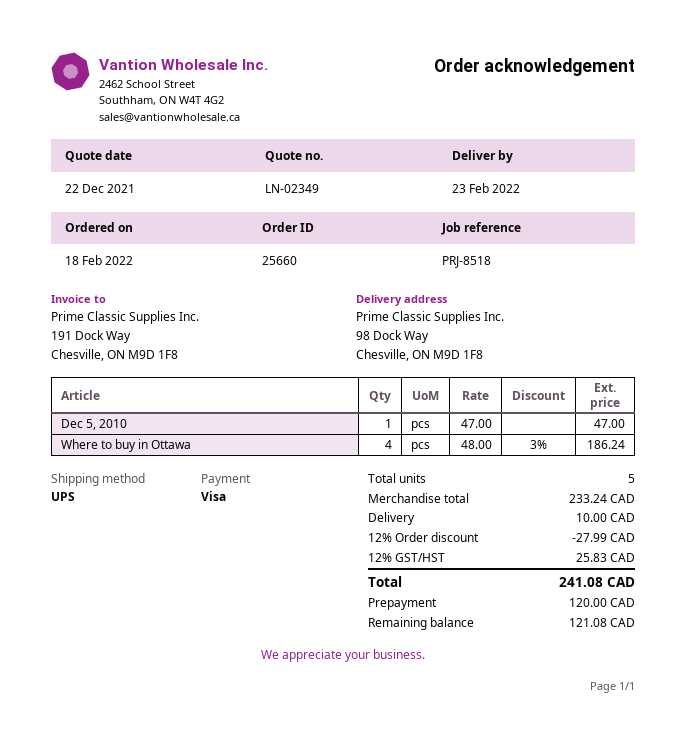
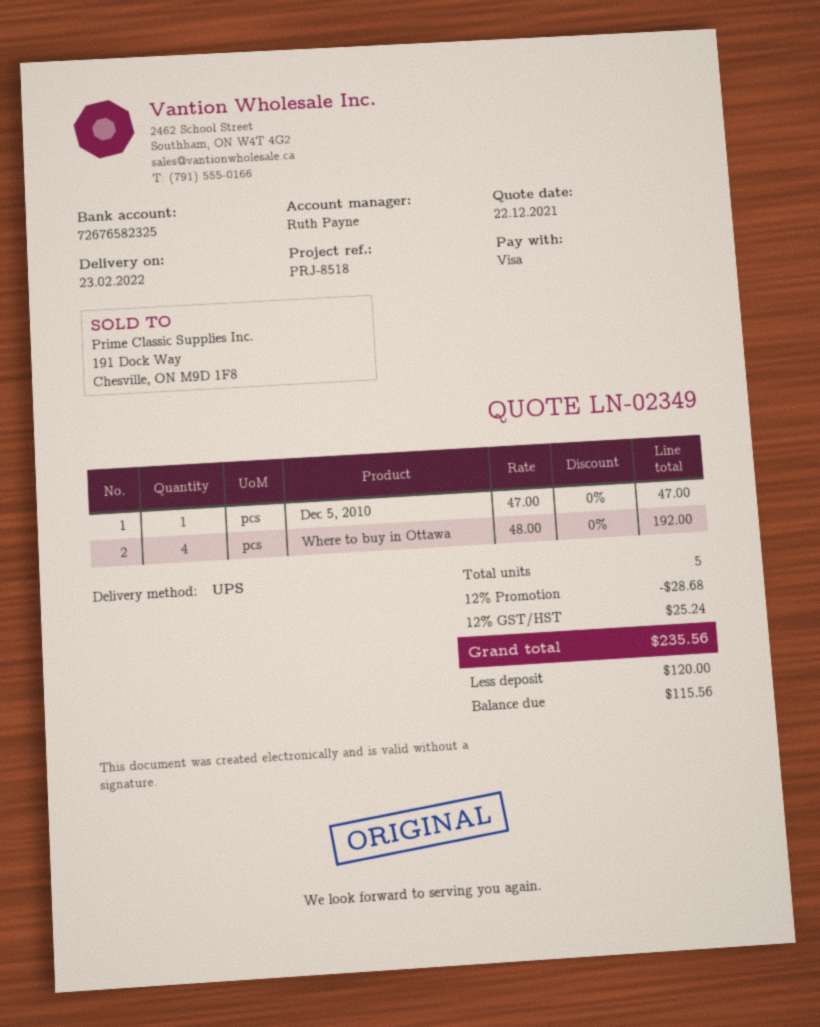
Where to buy in Ottawa: 4 x 48.00 - 3% = 186.24 -> 4 x 48.00 = 192.00
discount: 12% = 27.99 -> 12% = 28.68
shipping: 10.00 -> none
tax: 12% = 25.83 -> 12% = 25.24
total: 241.08 -> 235.56
balance: 121.08 -> 115.56

